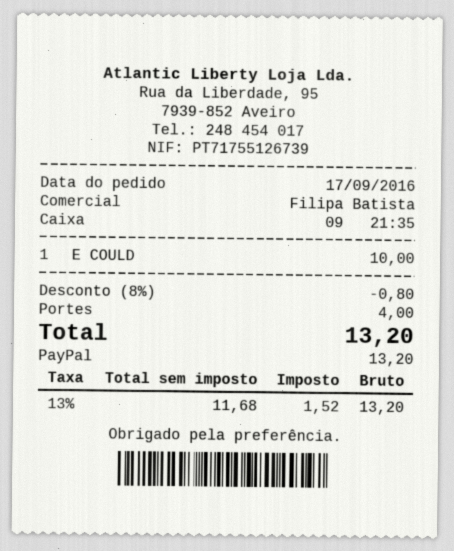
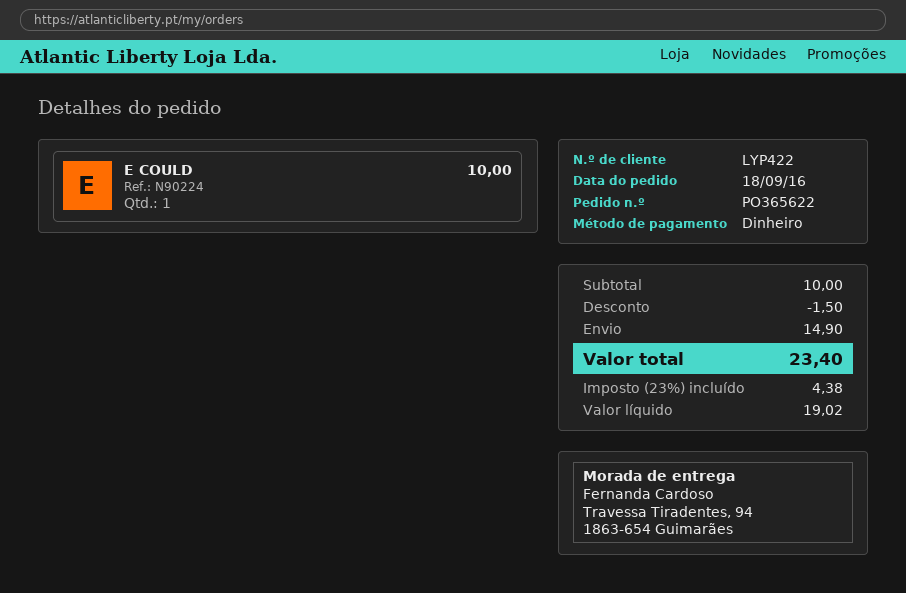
order date: 2016-09-17 -> 2016-09-18
payment method: PayPal -> cash
discount: 0.80 -> 1.50
shipping: 4.00 -> 14.90
net: 11.68 -> 19.02
tax: 13% = 1.52 -> 23% = 4.38
total: 13.20 -> 23.40

